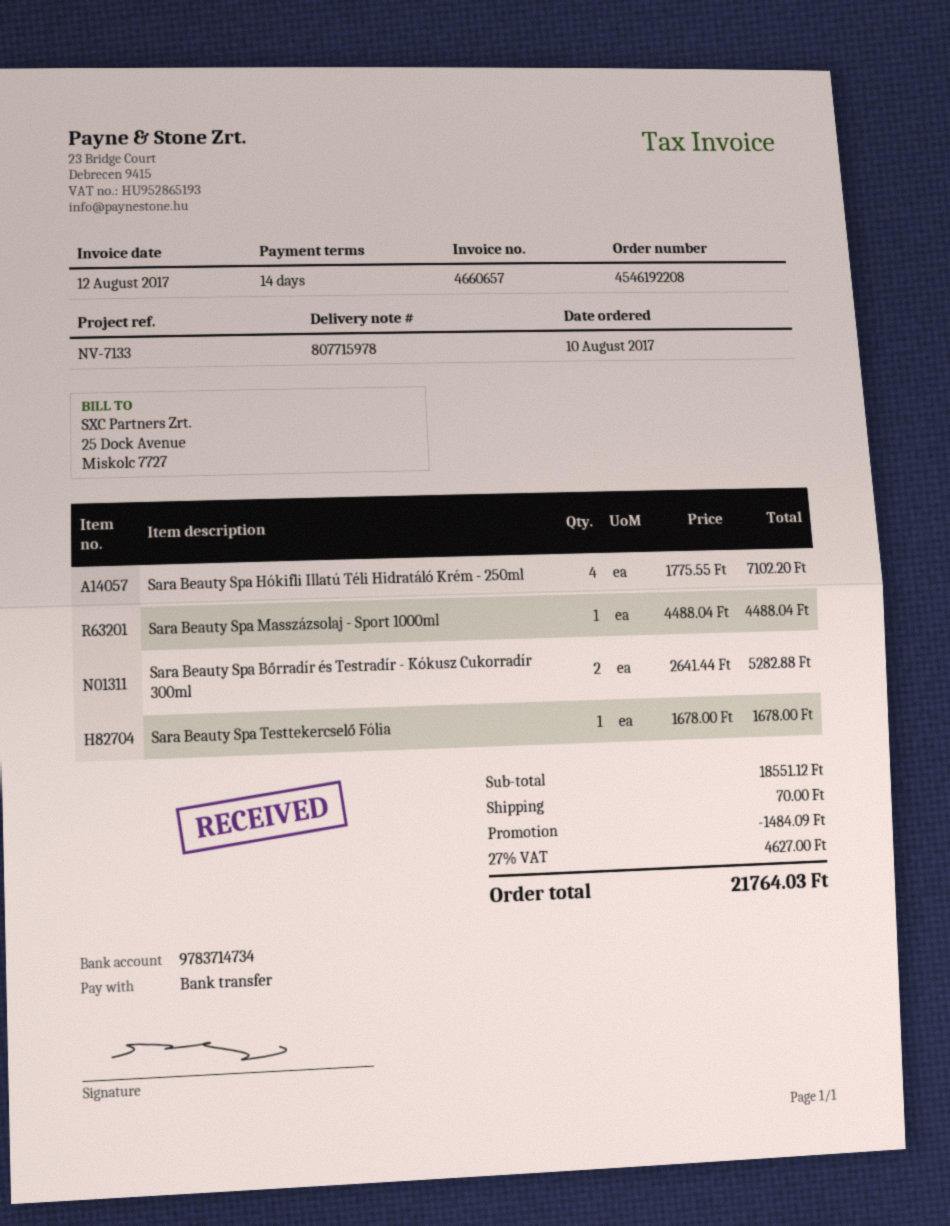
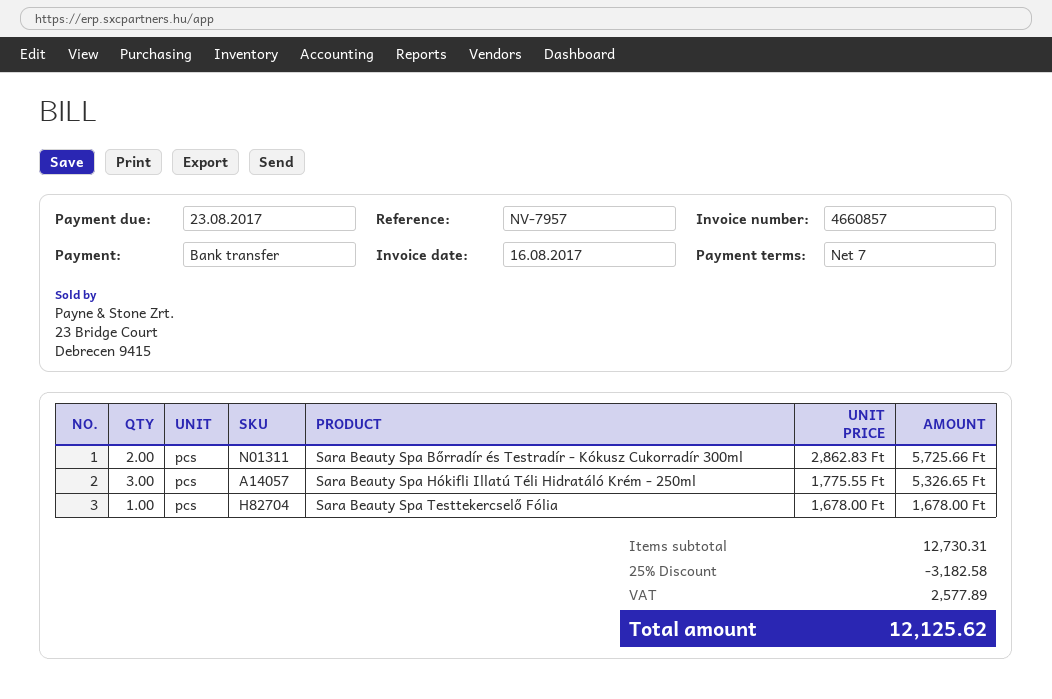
invoice number: 4660657 -> 4660857
invoice date: 2017-08-12 -> 2017-08-16
payment terms: 14 days -> 7 days
reference: NV-7133 -> NV-7957
Sara Beauty Spa Hókifli Illatú Téli Hidratáló Krém - 250ml: 4 x 1775.55 = 7102.20 -> 3 x 1775.55 = 5326.65
Sara Beauty Spa Masszázsolaj - Sport 1000ml: 1 x 4488.04 = 4488.04 -> none
Sara Beauty Spa Bőrradír és Testradír - Kókusz Cukorradír 300ml: 2 x 2641.44 = 5282.88 -> 2 x 2862.83 = 5725.66
subtotal: 18551.12 -> 12730.31
discount: 1484.09 -> 3182.58
shipping: 70.00 -> none
tax: 4627.00 -> 2577.89
total: 21764.03 -> 12125.62

